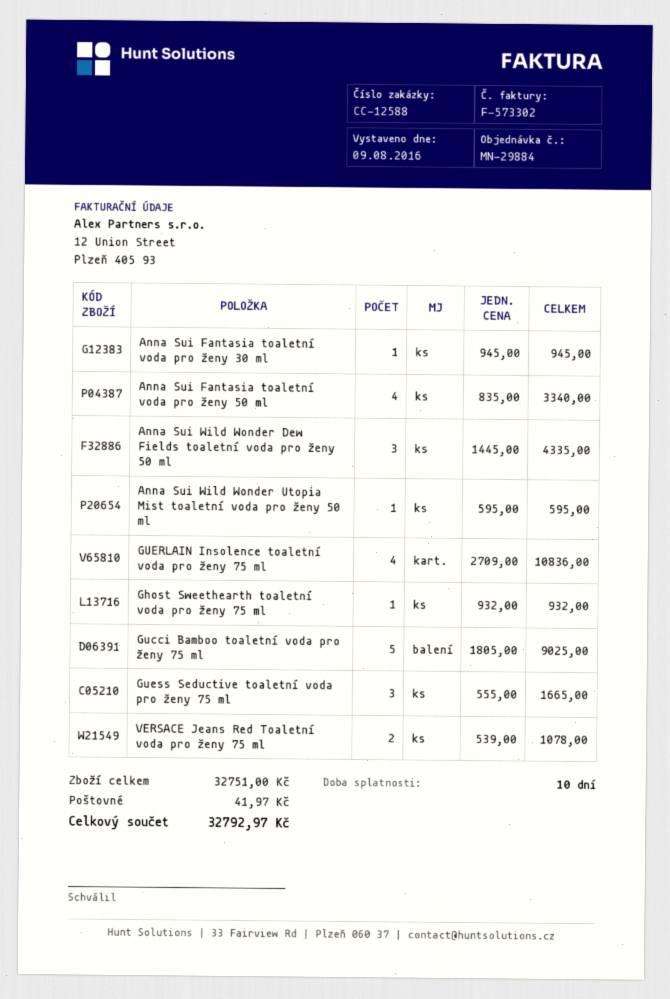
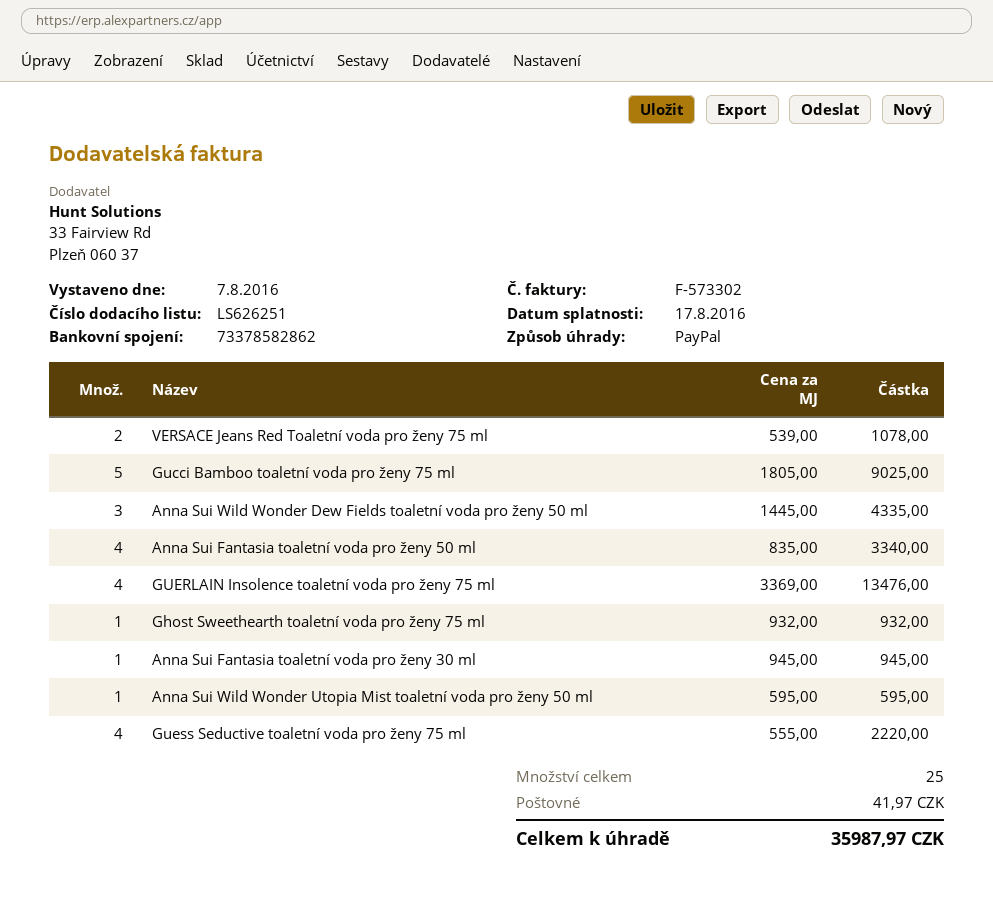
invoice date: 2016-08-09 -> 2016-08-07
GUERLAIN Insolence toaletní voda pro ženy 75 ml: 4 x 2709.00 = 10836.00 -> 4 x 3369.00 = 13476.00
Guess Seductive toaletní voda pro ženy 75 ml: 3 x 555.00 = 1665.00 -> 4 x 555.00 = 2220.00
total: 32792.97 -> 35987.97

